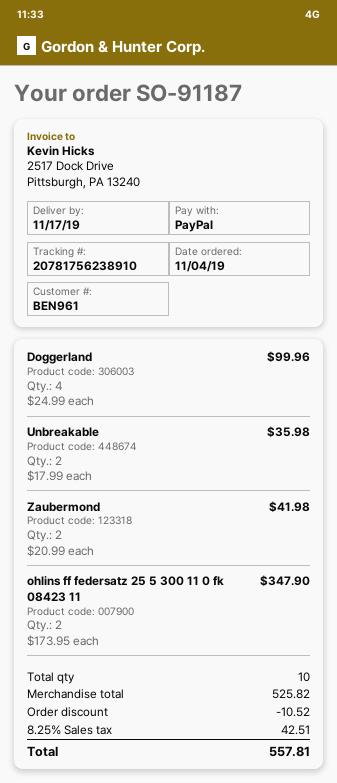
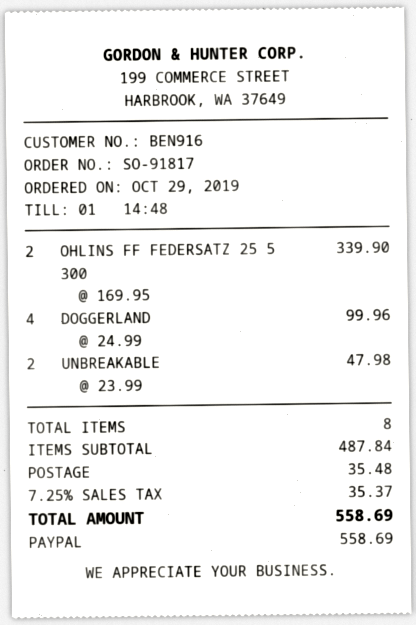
order number: SO-91187 -> SO-91817
order date: 2019-11-04 -> 2019-10-29
customer number: BEN961 -> BEN916
Unbreakable: 2 x 17.99 = 35.98 -> 2 x 23.99 = 47.98
Zaubermond: 2 x 20.99 = 41.98 -> none
ohlins ff federsatz 25 5 300 11 0 fk 08423 11: 2 x 173.95 = 347.90 -> 2 x 169.95 = 339.90
total quantity: 10 -> 8
subtotal: 525.82 -> 487.84
discount: 10.52 -> none
shipping: none -> 35.48
tax: 8.25% = 42.51 -> 7.25% = 35.37
total: 557.81 -> 558.69

